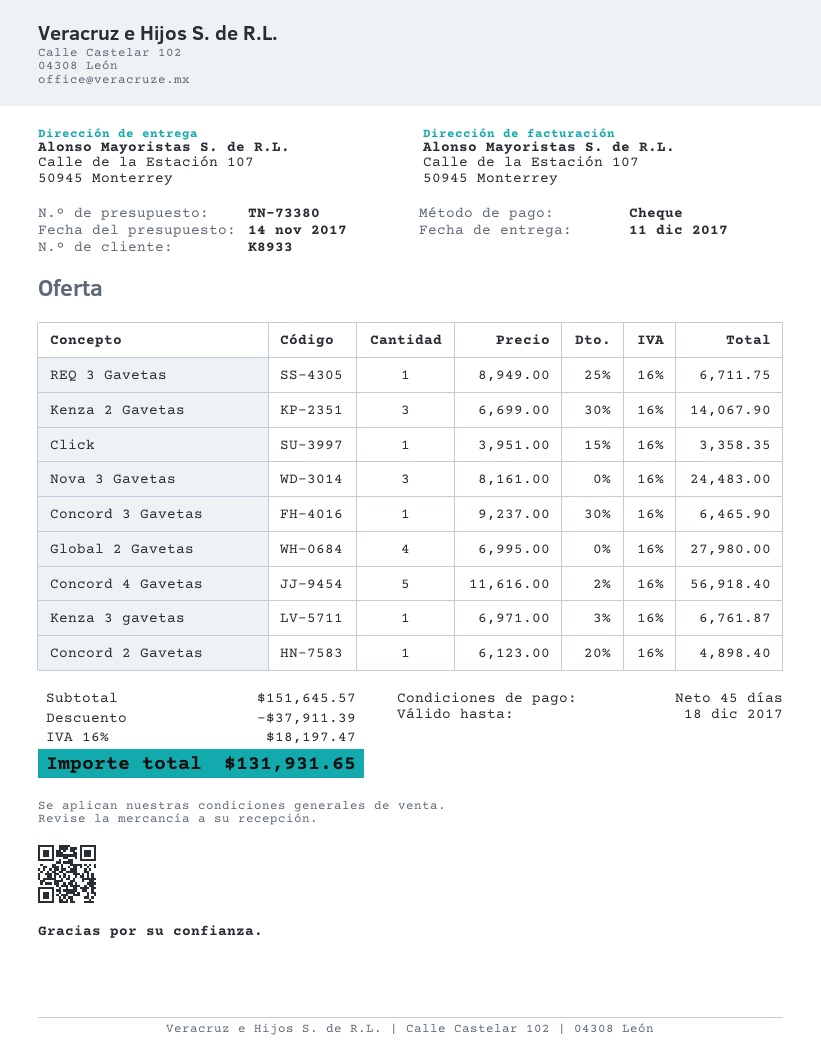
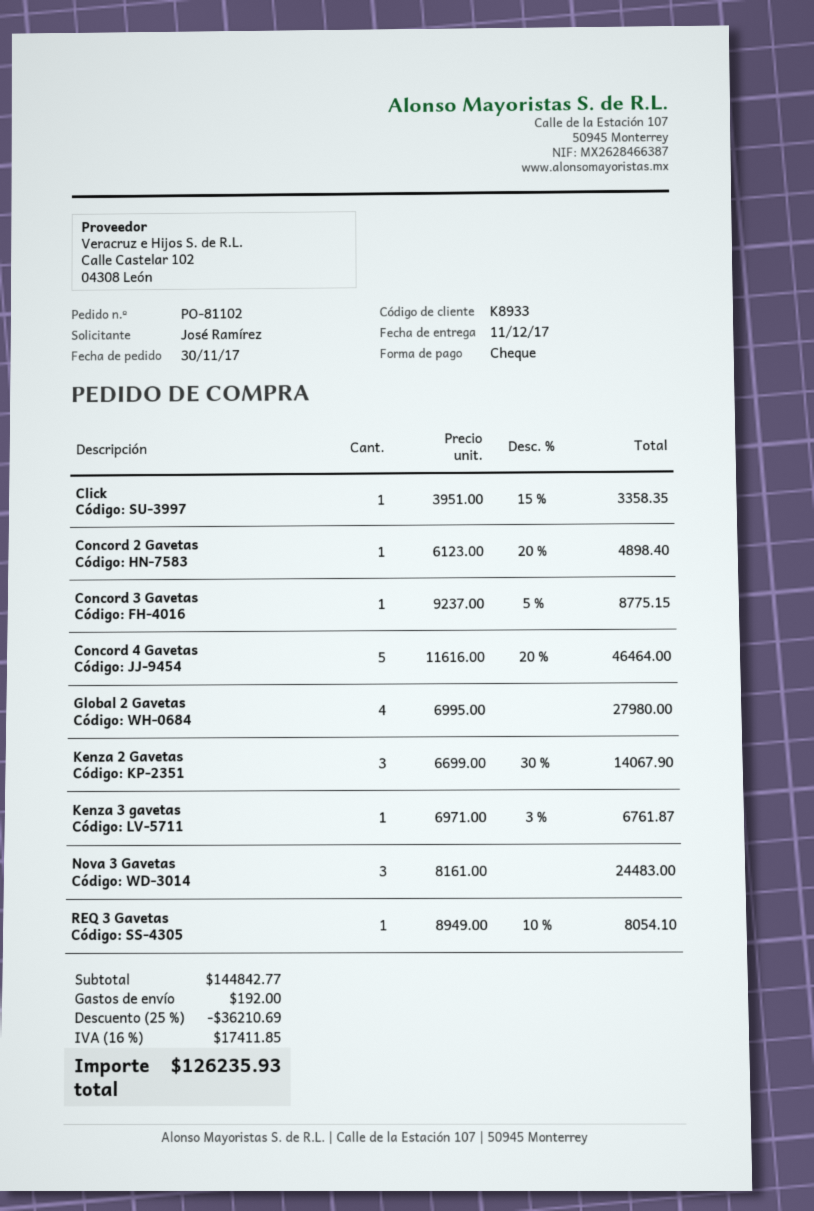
REQ 3 Gavetas: 1 x 8949.00 - 25% = 6711.75 -> 1 x 8949.00 - 10% = 8054.10
Concord 3 Gavetas: 1 x 9237.00 - 30% = 6465.90 -> 1 x 9237.00 - 5% = 8775.15
Concord 4 Gavetas: 5 x 11616.00 - 2% = 56918.40 -> 5 x 11616.00 - 20% = 46464.00
subtotal: 151645.57 -> 144842.77
discount: 37911.39 -> 36210.69
shipping: none -> 192.00
tax: 16% = 18197.47 -> 16% = 17411.85
total: 131931.65 -> 126235.93

